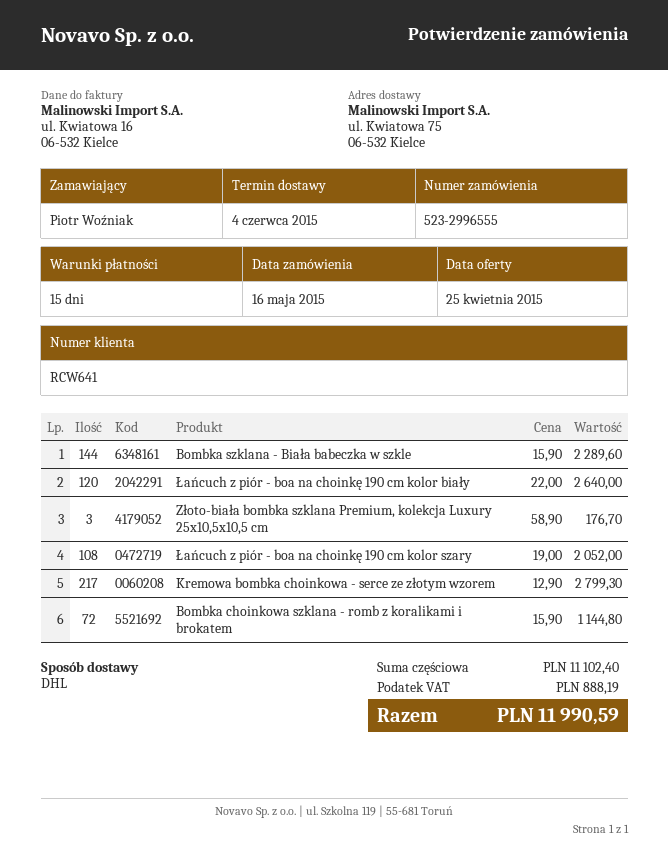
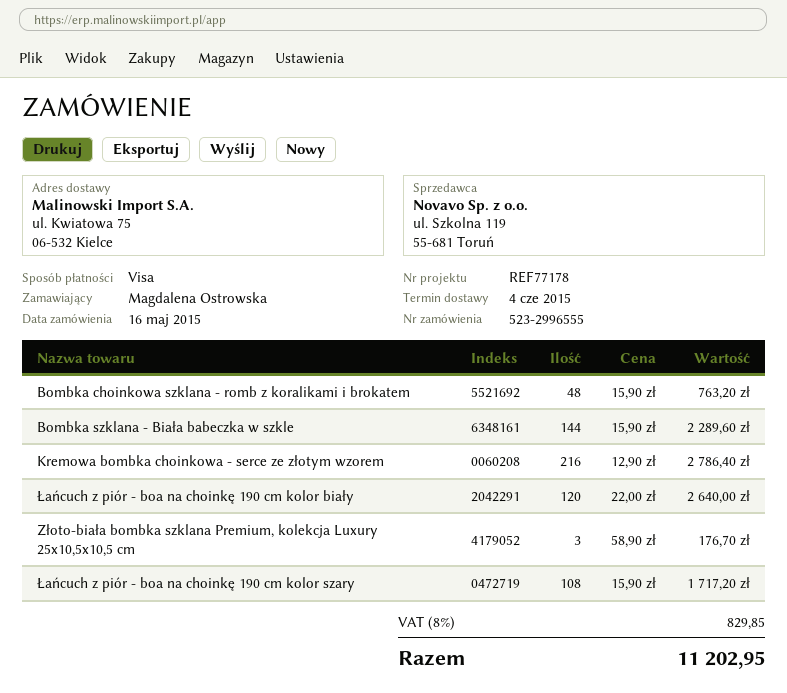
ordered by: Piotr Woźniak -> Magdalena Ostrowska
Łańcuch z piór - boa na choinkę 190 cm kolor szary: 108 x 19.00 = 2052.00 -> 108 x 15.90 = 1717.20
Kremowa bombka choinkowa - serce ze złotym wzorem: 217 x 12.90 = 2799.30 -> 216 x 12.90 = 2786.40
Bombka choinkowa szklana - romb z koralikami i brokatem: 72 x 15.90 = 1144.80 -> 48 x 15.90 = 763.20
tax: 888.19 -> 829.85
total: 11990.59 -> 11202.95

